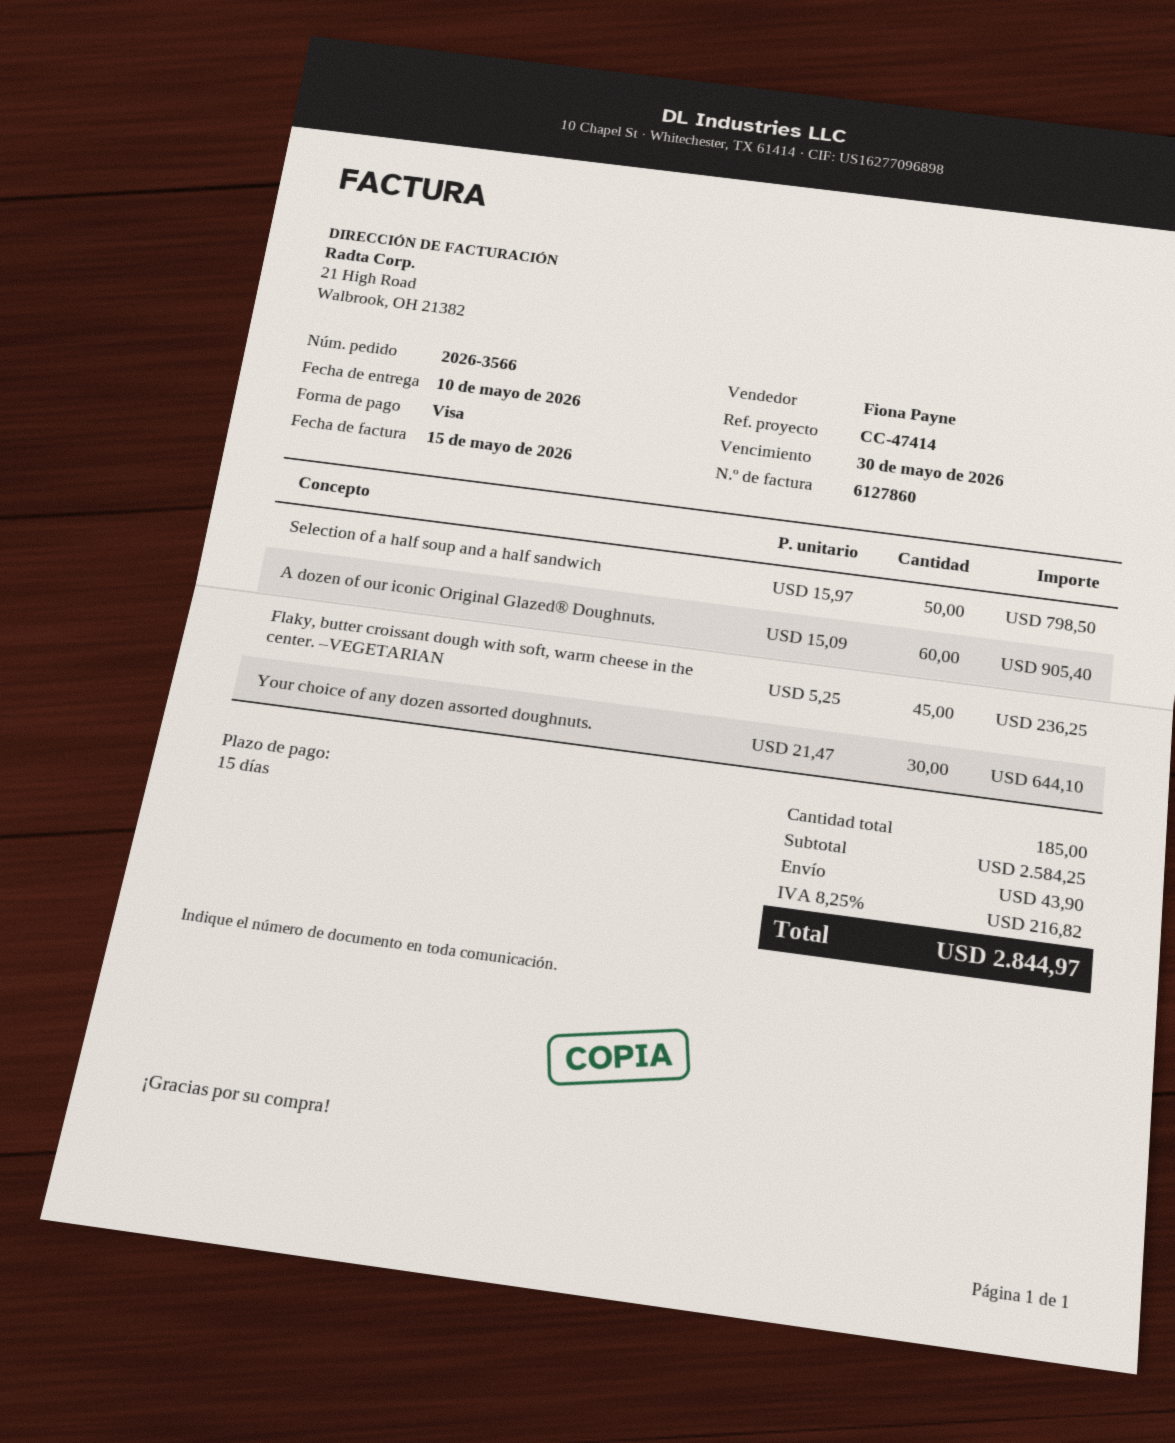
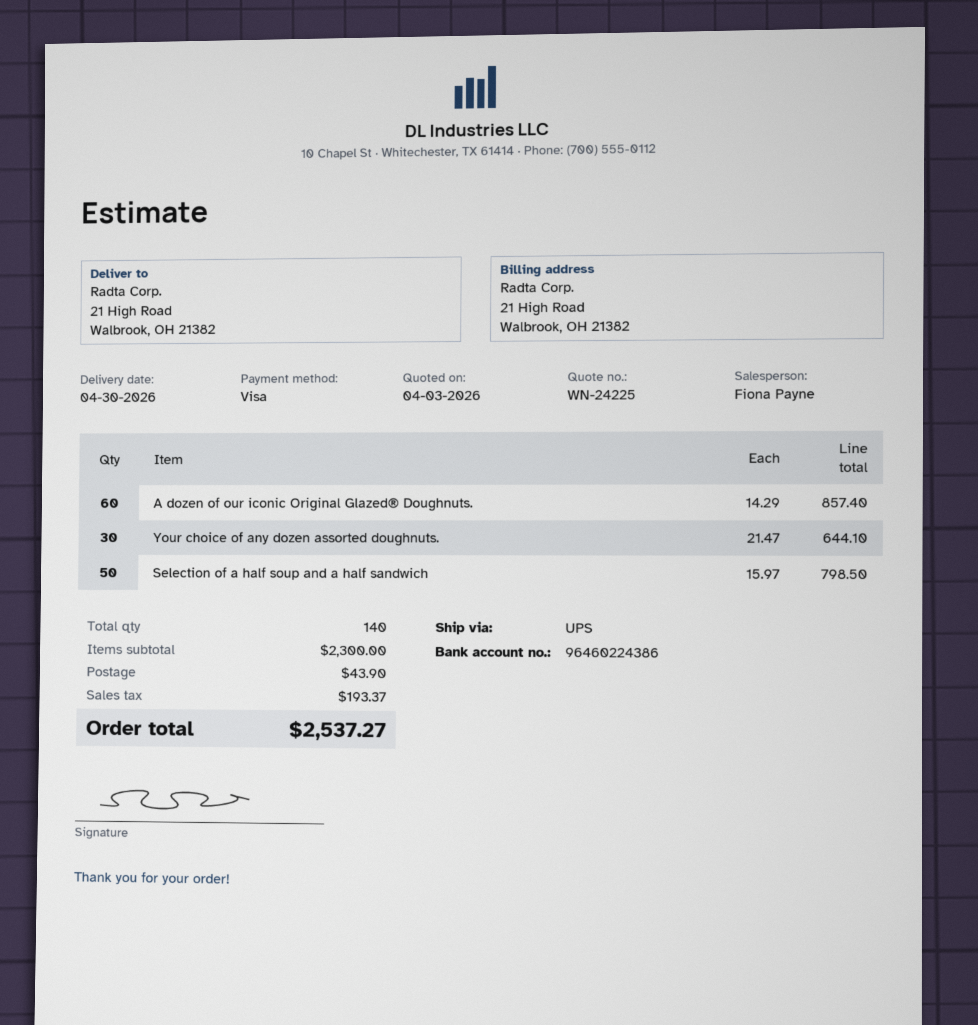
delivery date: 2026-05-10 -> 2026-04-30
A dozen of our iconic Original Glazed® Doughnuts.: 60 x 15.09 = 905.40 -> 60 x 14.29 = 857.40
Flaky, butter croissant dough with soft, warm cheese in the center. –VEGETARIAN: 45 x 5.25 = 236.25 -> none
total quantity: 185 -> 140
subtotal: 2584.25 -> 2300.00
tax: 216.82 -> 193.37
total: 2844.97 -> 2537.27

